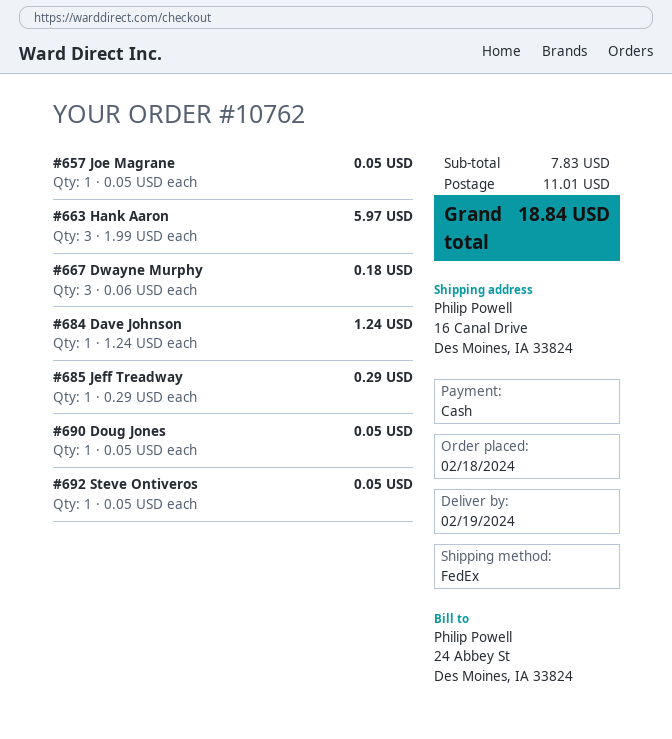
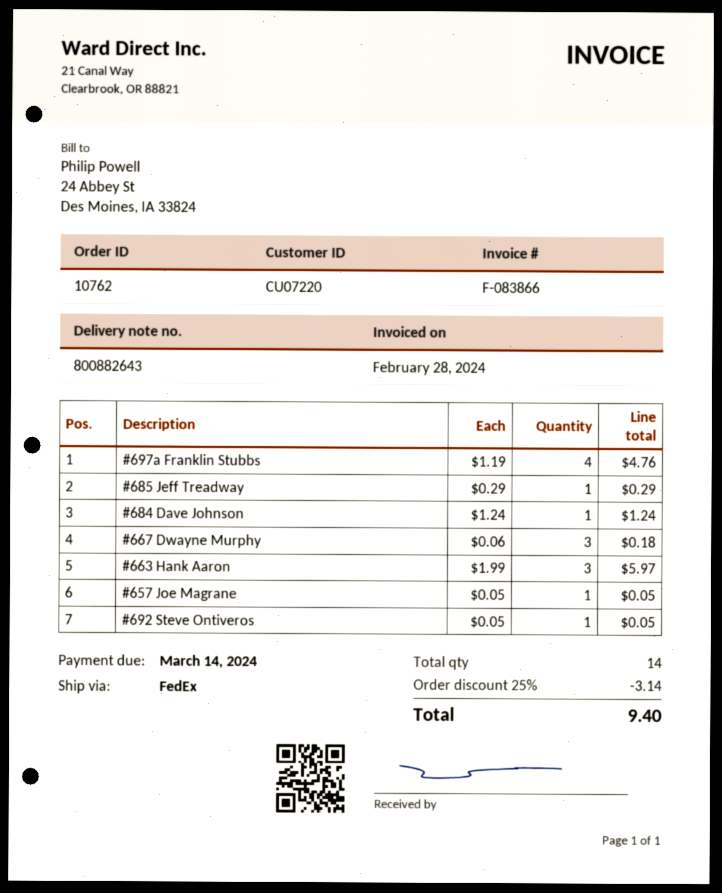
#690 Doug Jones: 1 x 0.05 = 0.05 -> none
#697a Franklin Stubbs: none -> 4 x 1.19 = 4.76
discount: none -> 25% = 3.14
shipping: 11.01 -> none
total: 18.84 -> 9.40

